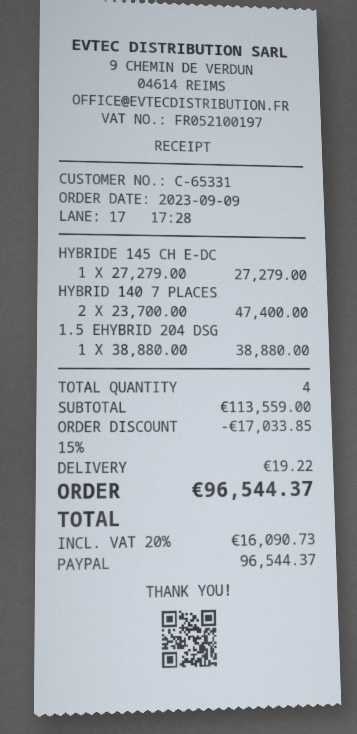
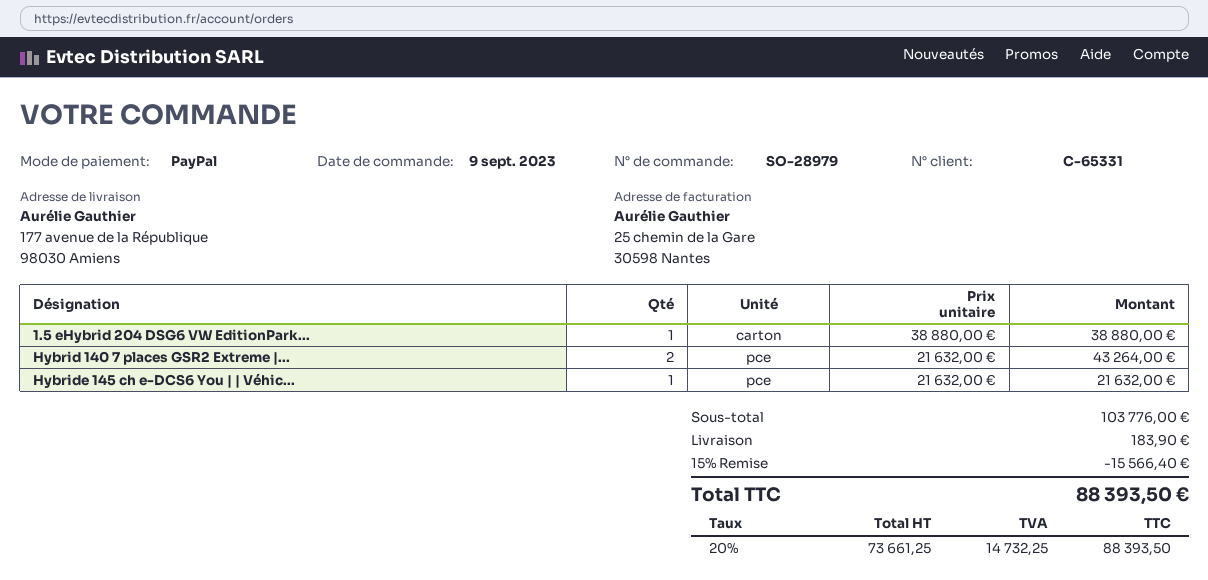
HYBRIDE 145 CH E-DC: 1 x 27279.00 = 27279.00 -> 1 x 21632.00 = 21632.00
HYBRID 140 7 PLACES: 2 x 23700.00 = 47400.00 -> 2 x 21632.00 = 43264.00
subtotal: 113559.00 -> 103776.00
discount: 15% = 17033.85 -> 15% = 15566.40
shipping: 19.22 -> 183.90
tax: 20% = 16090.73 -> 20% = 14732.25
total: 96544.37 -> 88393.50

